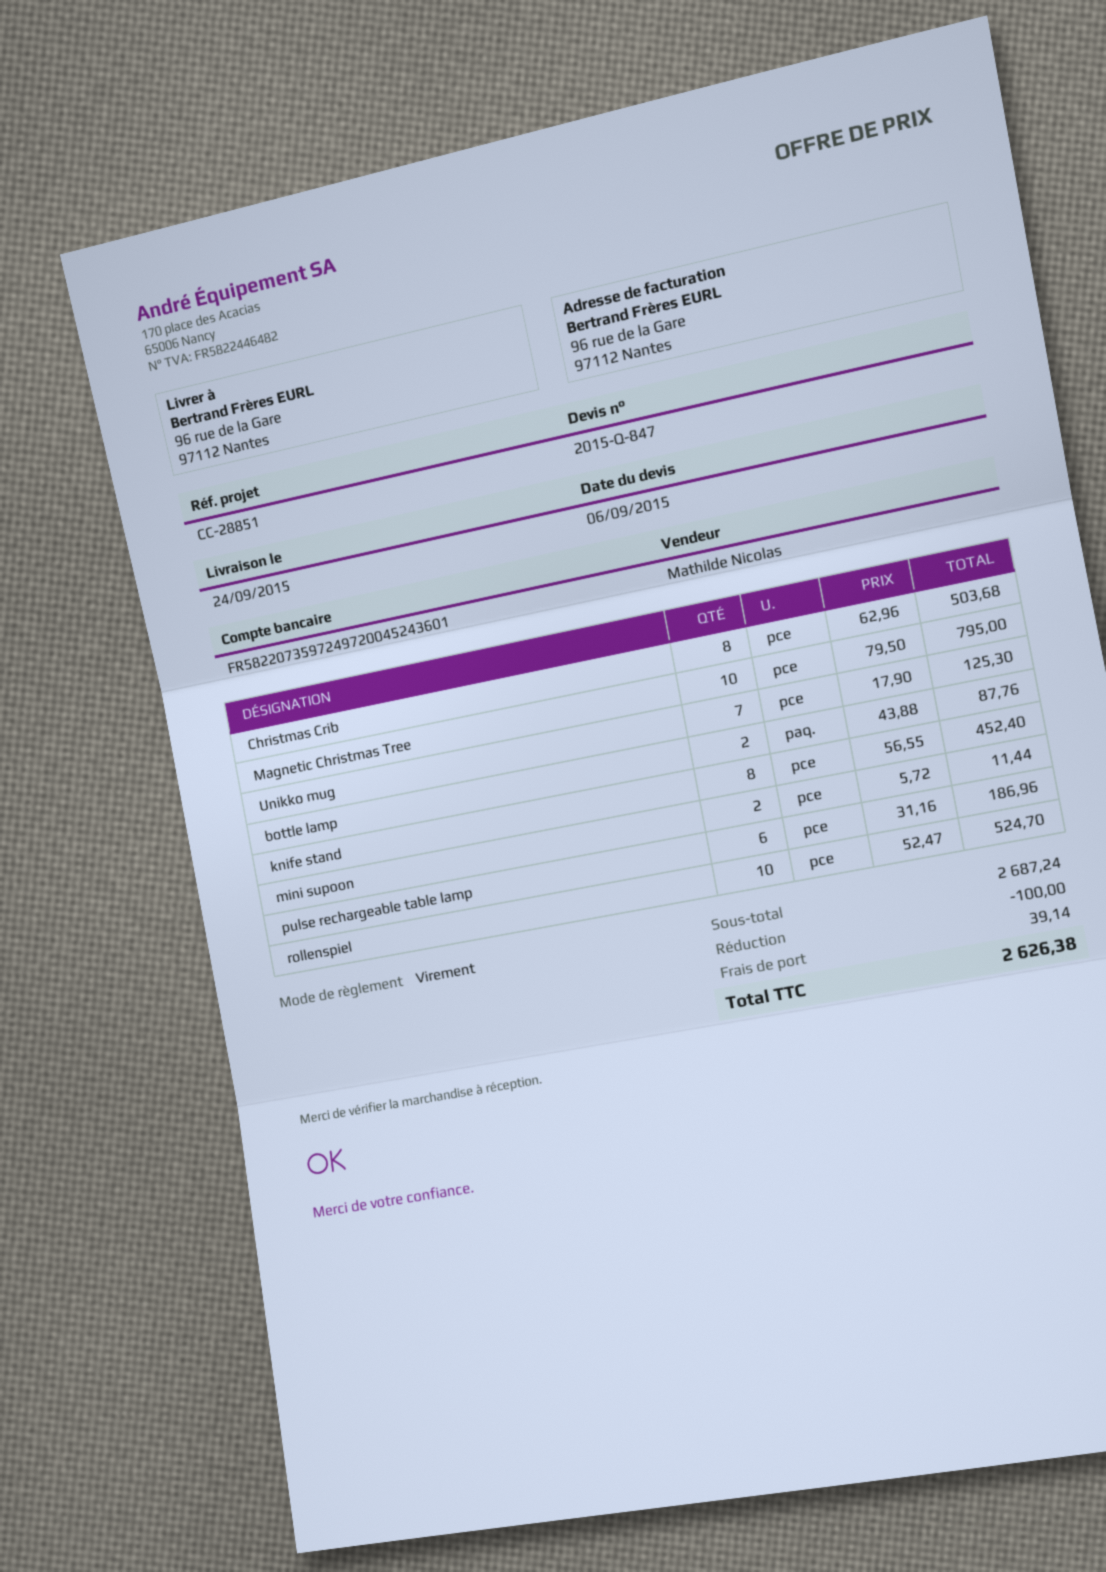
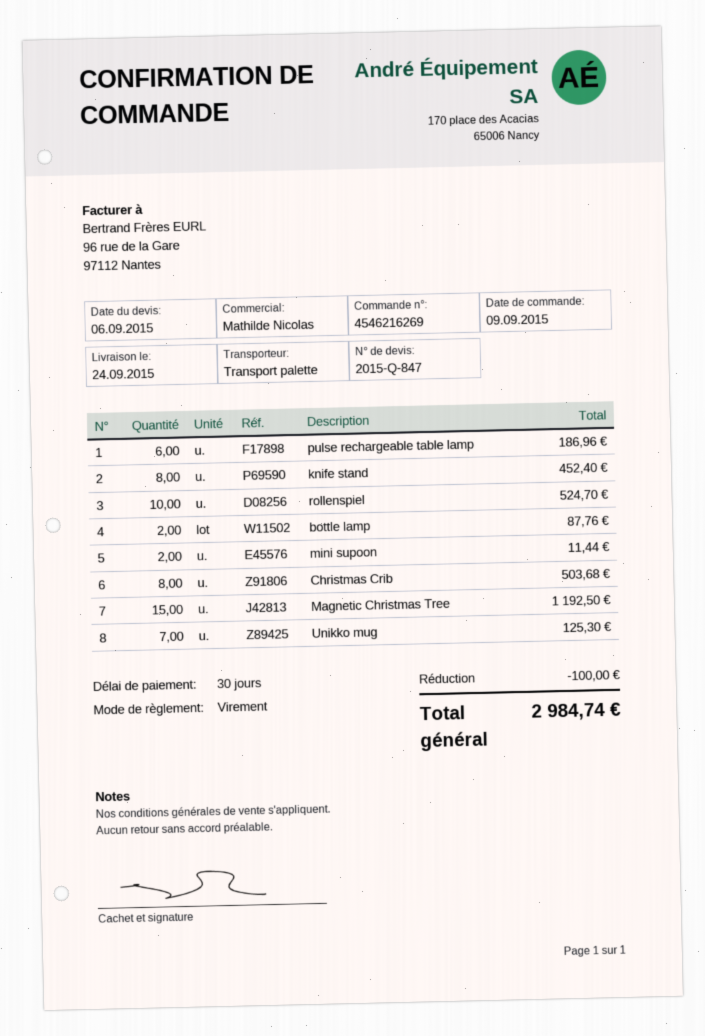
Magnetic Christmas Tree: 10 for 795.00 -> 15 for 1192.50
shipping: 39.14 -> none
total: 2626.38 -> 2984.74

